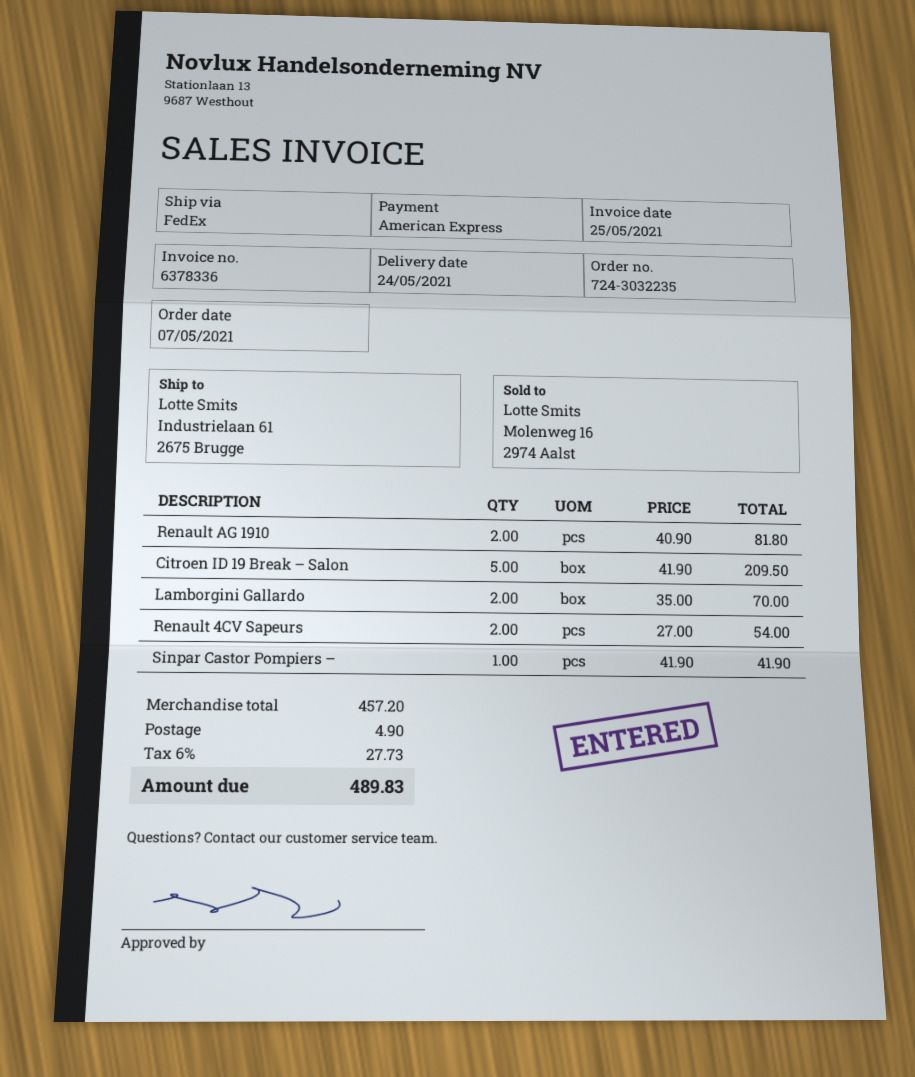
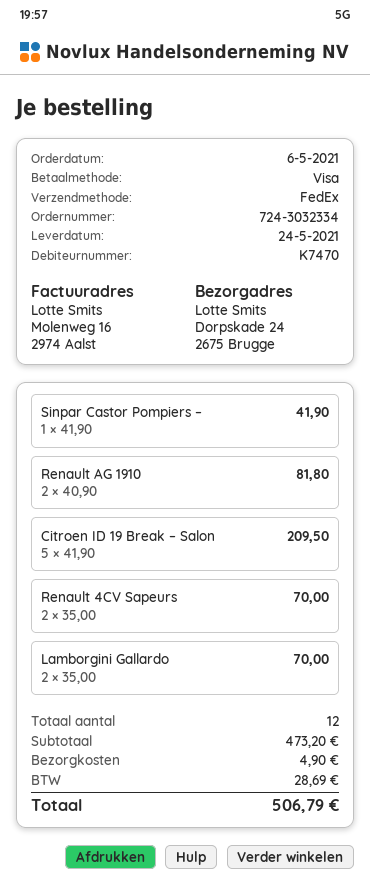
order number: 724-3032235 -> 724-3032334
order date: 2021-05-07 -> 2021-05-06
payment method: American Express -> Visa
ship to: Industrielaan 61, 2675 Brugge -> Dorpskade 24, 2675 Brugge
Renault 4CV Sapeurs: 2 x 27.00 = 54.00 -> 2 x 35.00 = 70.00
subtotal: 457.20 -> 473.20
tax: 27.73 -> 28.69
total: 489.83 -> 506.79

